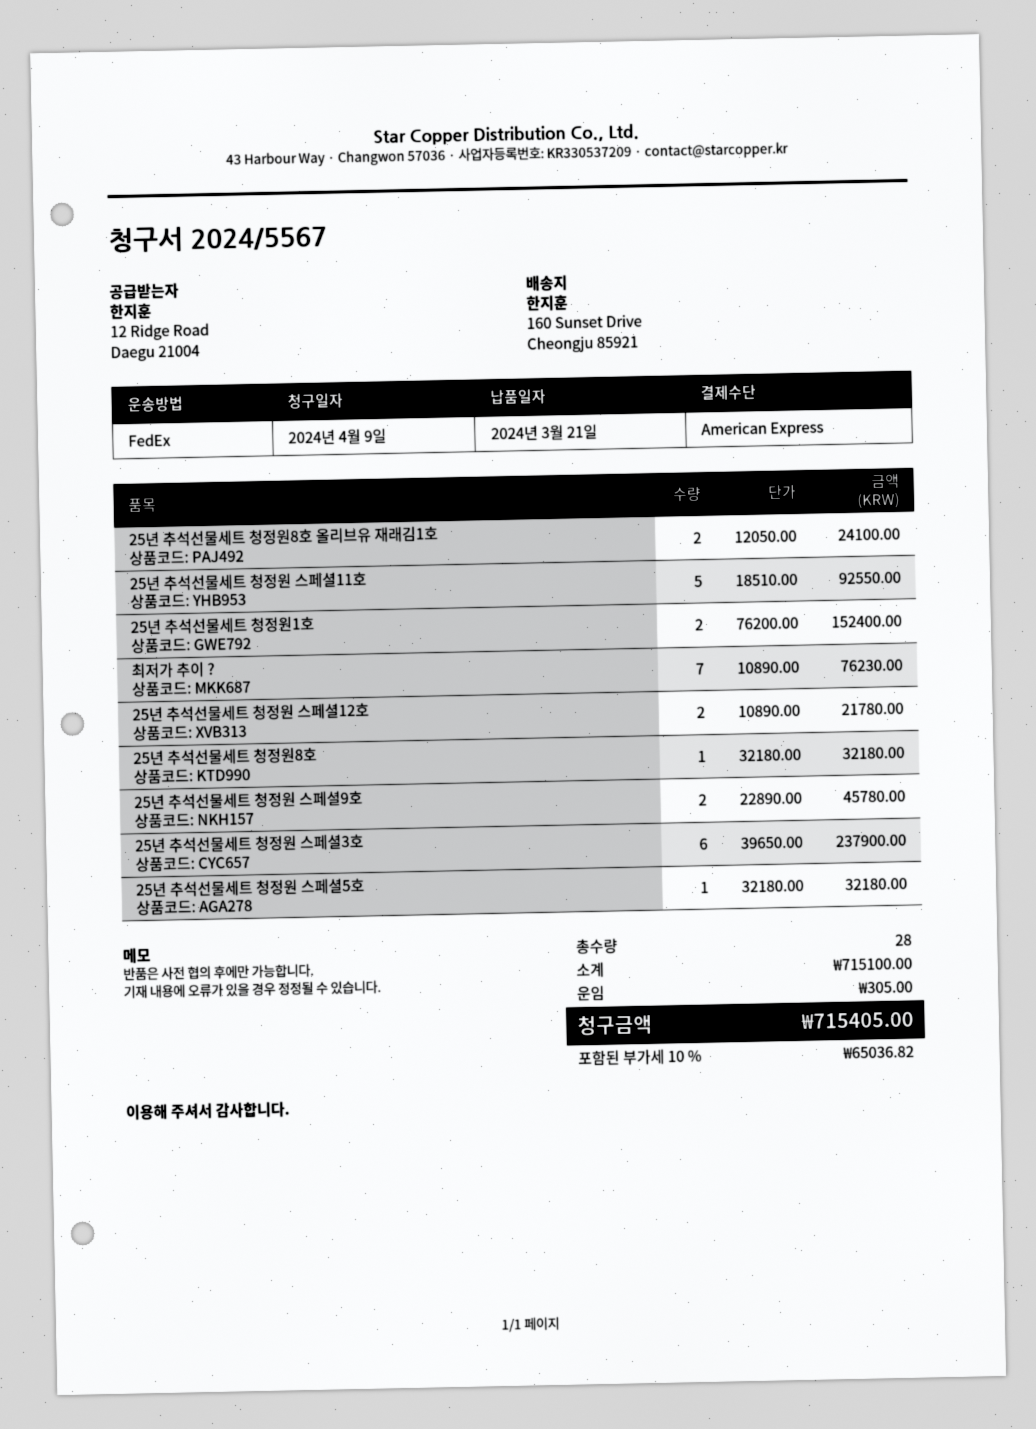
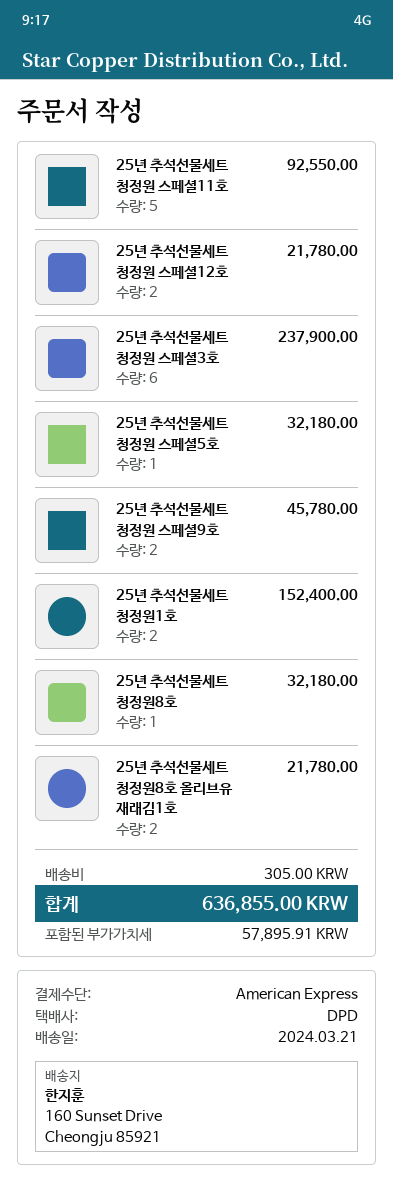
shipping method: FedEx -> DPD
25년 추석선물세트 청정원8호 올리브유 재래김1호: 2 for 24100.00 -> 2 for 21780.00
최저가 추이 ?: 7 for 76230.00 -> none
tax: 65036.82 -> 57895.91
total: 715405.00 -> 636855.00

